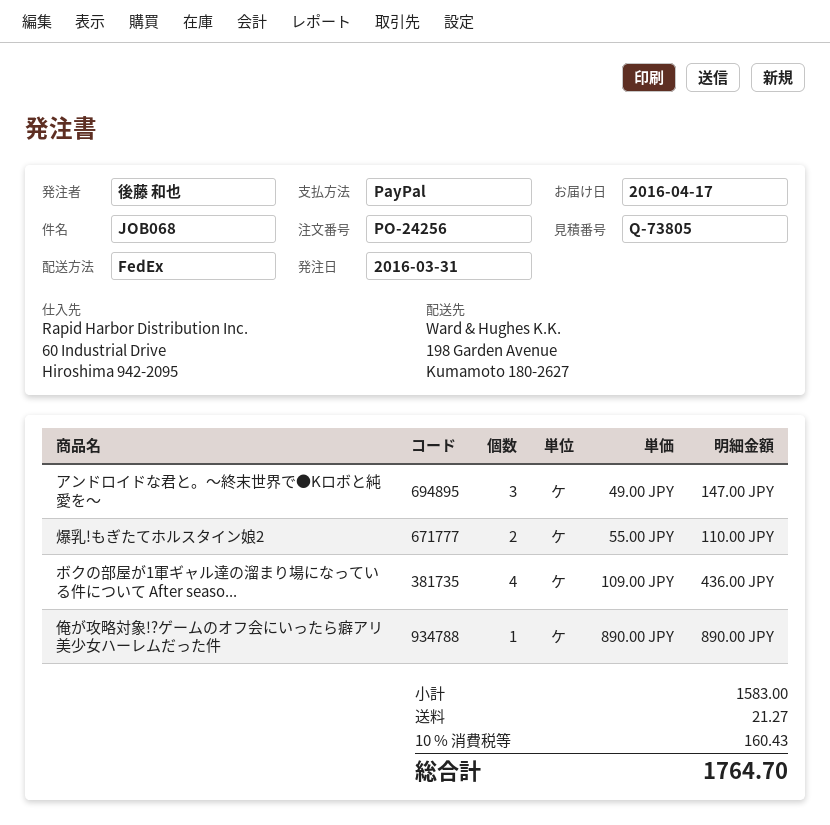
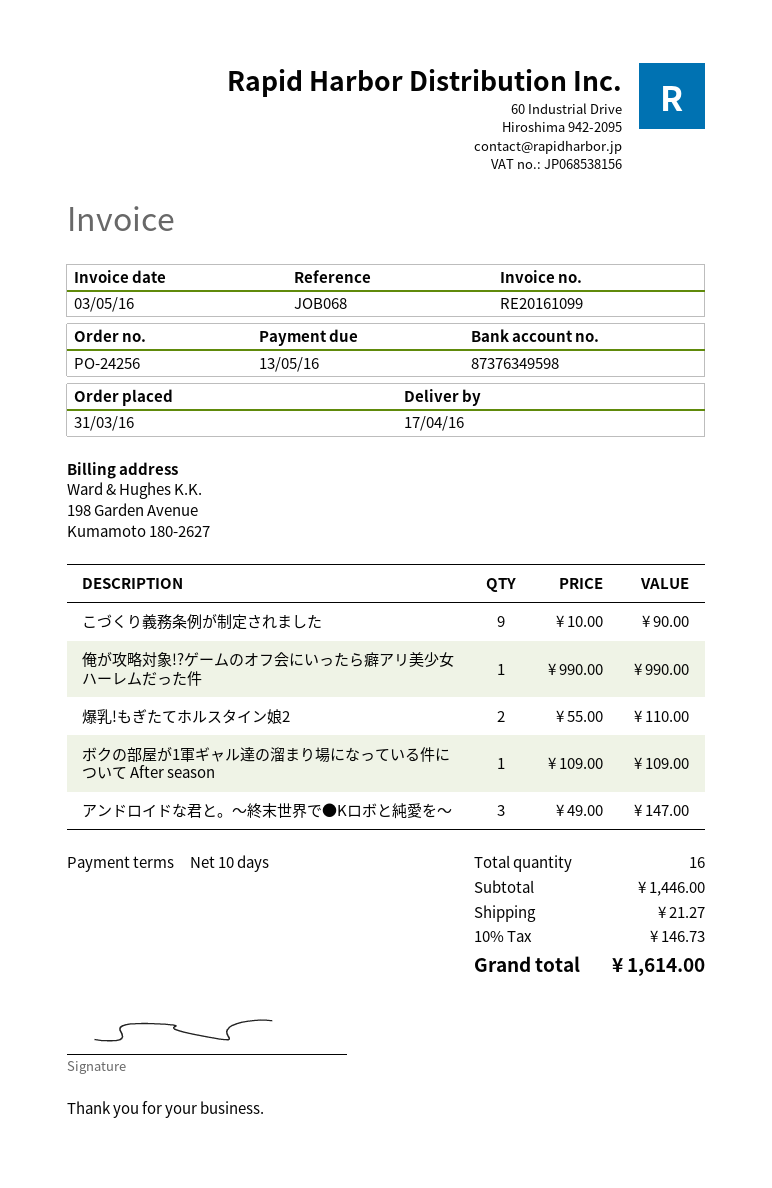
ボクの部屋が1軍ギャル達の溜まり場になっている件について After seaso...: 4 x 109.00 = 436.00 -> 1 x 109.00 = 109.00
俺が攻略対象!?ゲームのオフ会にいったら癖アリ美少女ハーレムだった件: 1 x 890.00 = 890.00 -> 1 x 990.00 = 990.00
こづくり義務条例が制定されました: none -> 9 x 10.00 = 90.00
subtotal: 1583.00 -> 1446.00
tax: 10% = 160.43 -> 10% = 146.73
total: 1764.70 -> 1614.00

